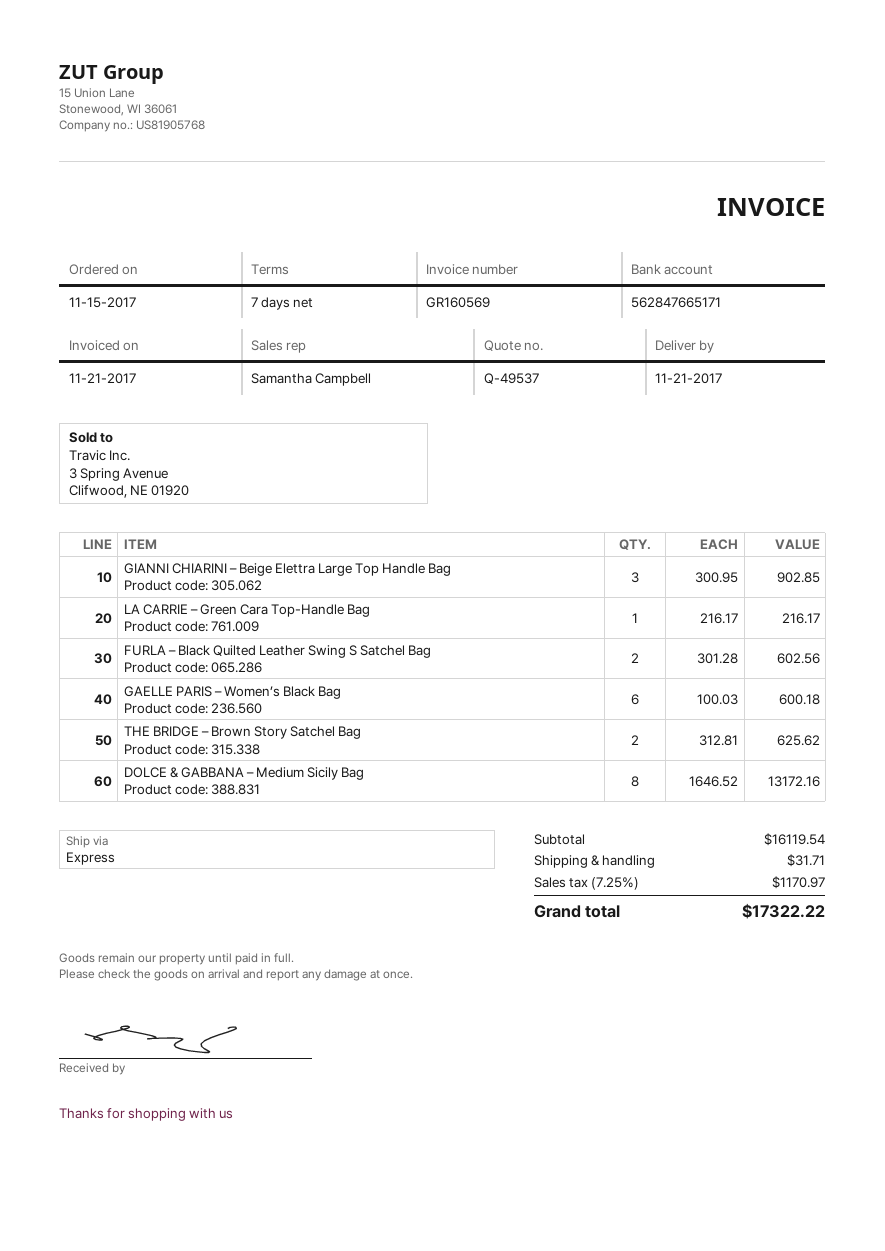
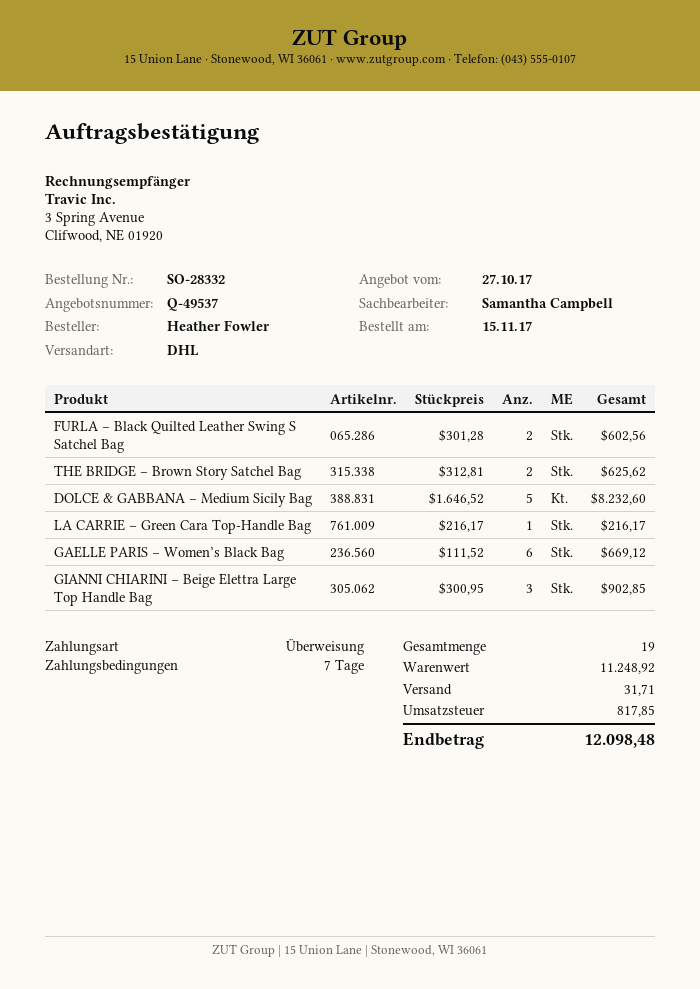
shipping method: express -> DHL
GAELLE PARIS – Women’s Black Bag: 6 x 100.03 = 600.18 -> 6 x 111.52 = 669.12
DOLCE & GABBANA – Medium Sicily Bag: 8 x 1646.52 = 13172.16 -> 5 x 1646.52 = 8232.60
subtotal: 16119.54 -> 11248.92
tax: 1170.97 -> 817.85
total: 17322.22 -> 12098.48

